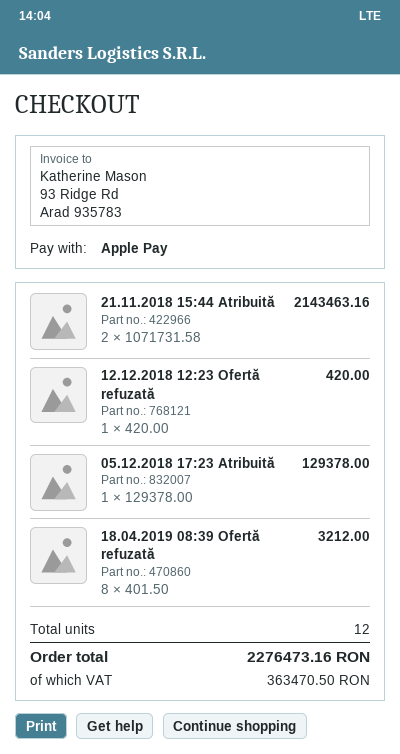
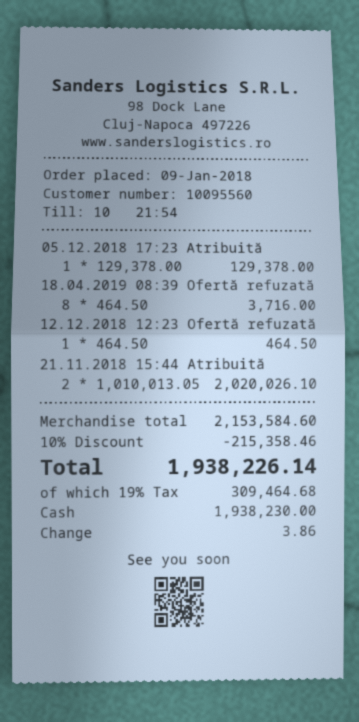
payment method: Apple Pay -> cash
21.11.2018 15:44 Atribuită: 2 x 1071731.58 = 2143463.16 -> 2 x 1010013.05 = 2020026.10
12.12.2018 12:23 Ofertă refuzată: 1 x 420.00 = 420.00 -> 1 x 464.50 = 464.50
18.04.2019 08:39 Ofertă refuzată: 8 x 401.50 = 3212.00 -> 8 x 464.50 = 3716.00
discount: none -> 10% = 215358.46
tax: 363470.50 -> 309464.68
total: 2276473.16 -> 1938226.14

